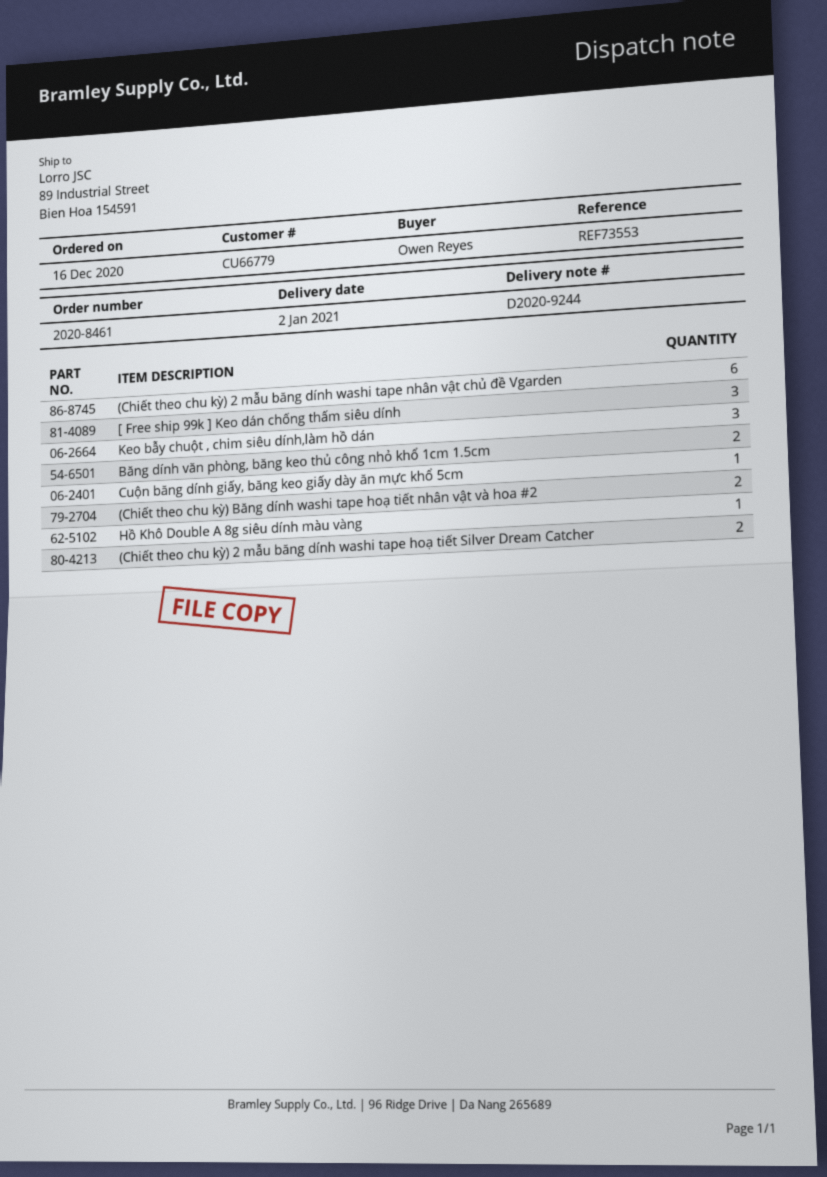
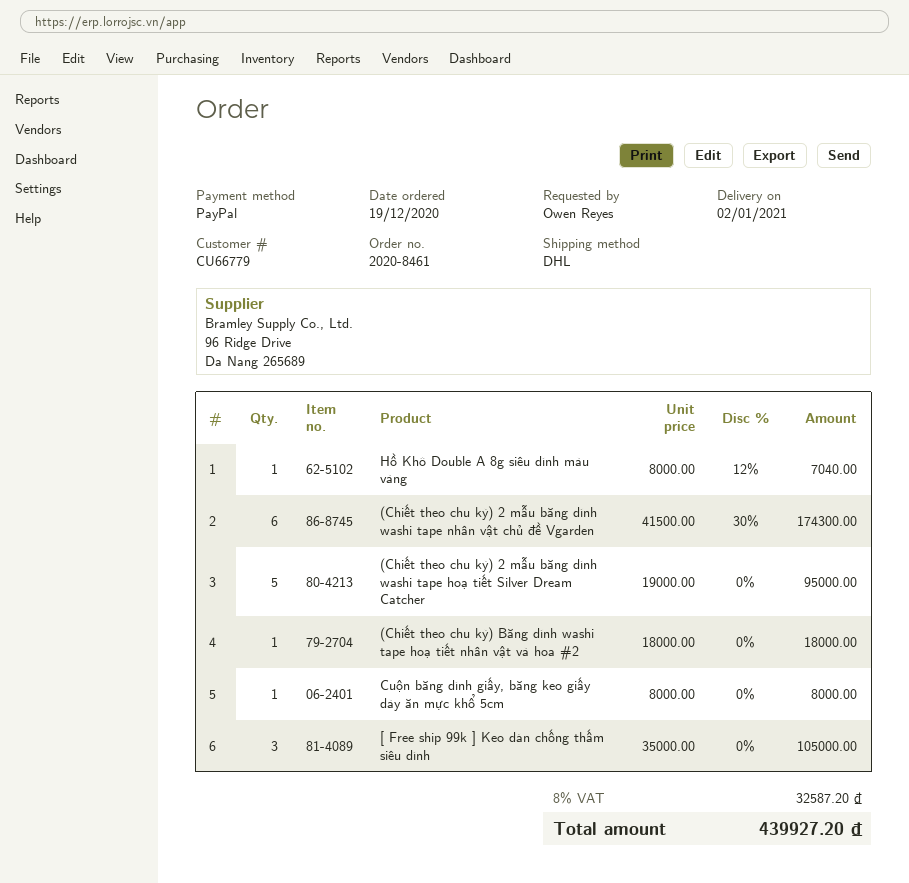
order date: 2020-12-16 -> 2020-12-19
Keo bẫy chuột , chim siêu dính,làm hồ dán: 3 -> none
Băng dính văn phòng, băng keo thủ công nhỏ khổ 1cm 1.5cm: 2 -> none
(Chiết theo chu kỳ) Băng dính washi tape hoạ tiết nhân vật và hoa #2: 2 -> 1
(Chiết theo chu kỳ) 2 mẫu băng dính washi tape hoạ tiết Silver Dream Catcher: 2 -> 5

